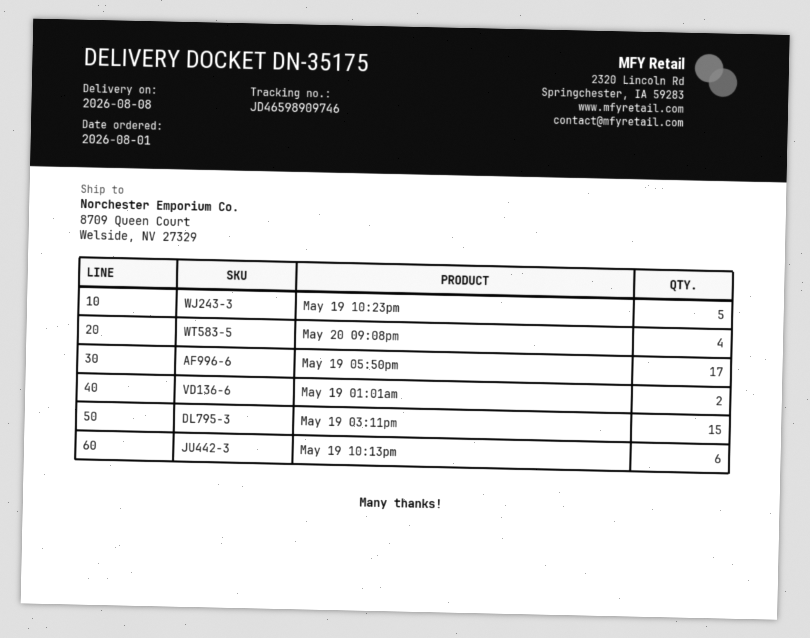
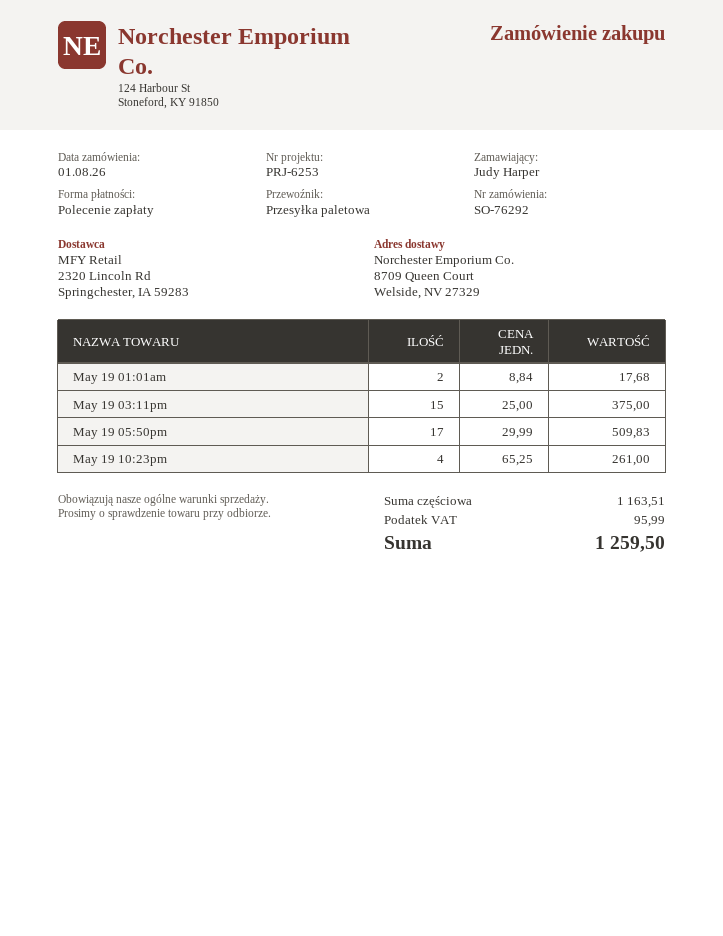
May 19 10:23pm: 5 -> 4
May 20 09:08pm: 4 -> none
May 19 10:13pm: 6 -> none

